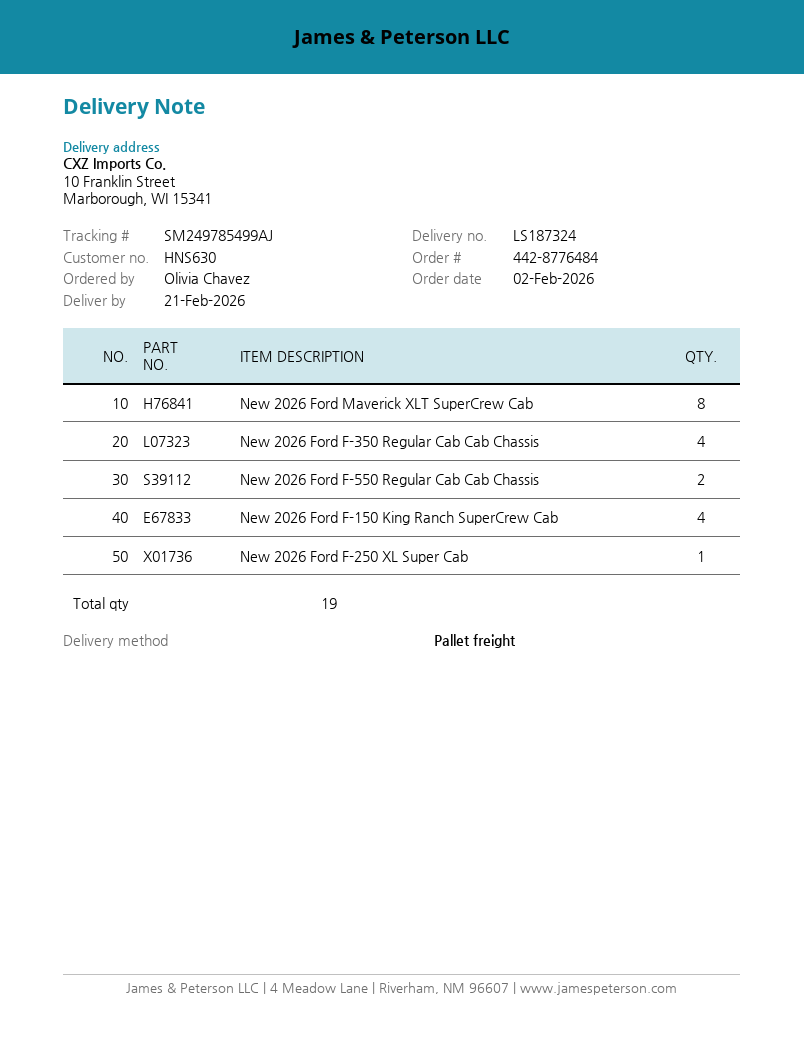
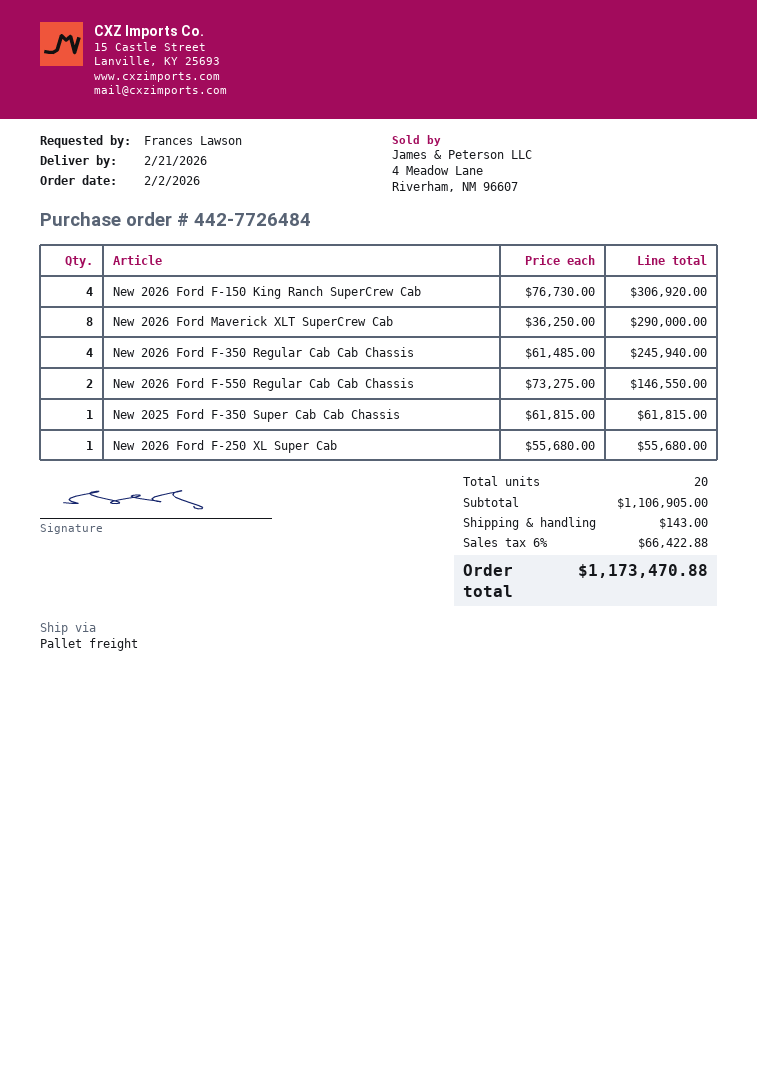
order number: 442-8776484 -> 442-7726484
ordered by: Olivia Chavez -> Frances Lawson
New 2025 Ford F-350 Super Cab Cab Chassis: none -> 1
total quantity: 19 -> 20

